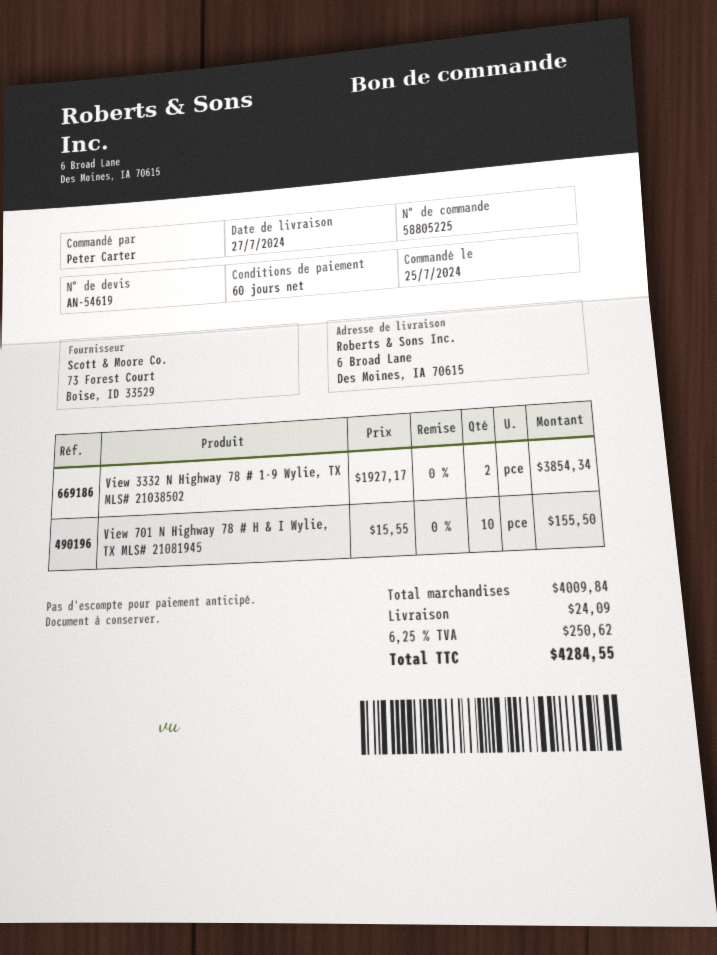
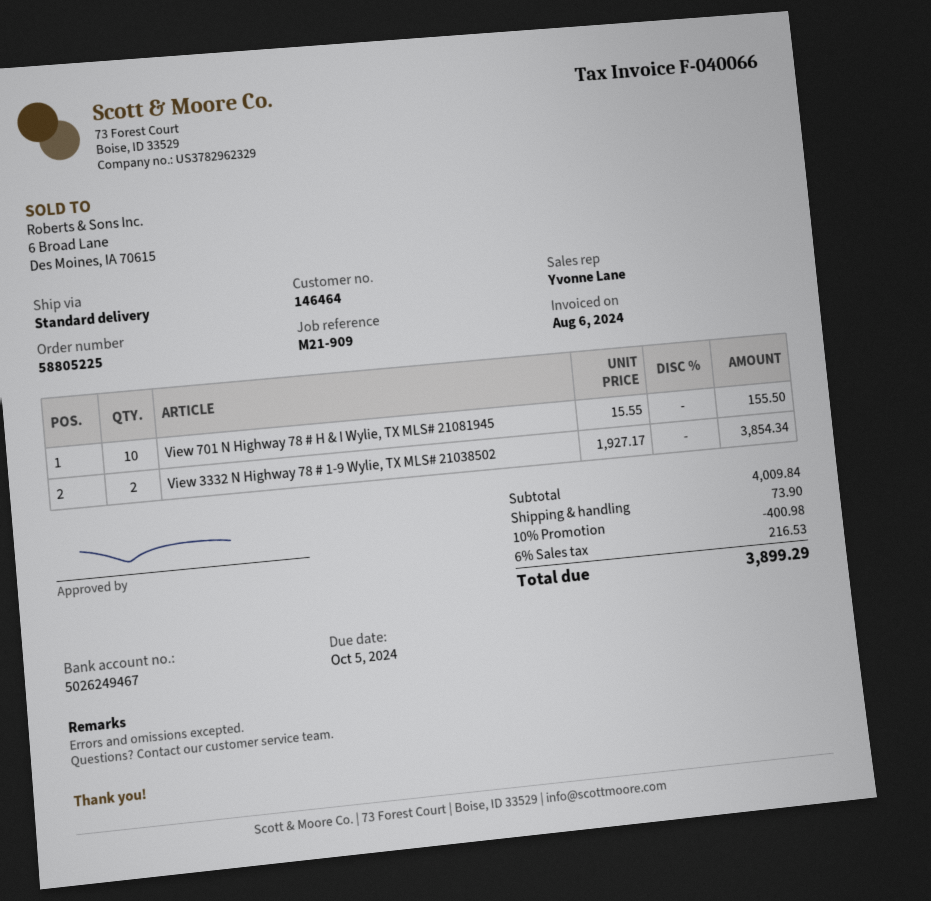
discount: none -> 10% = 400.98
shipping: 24.09 -> 73.90
tax: 6.25% = 250.62 -> 6% = 216.53
total: 4284.55 -> 3899.29

